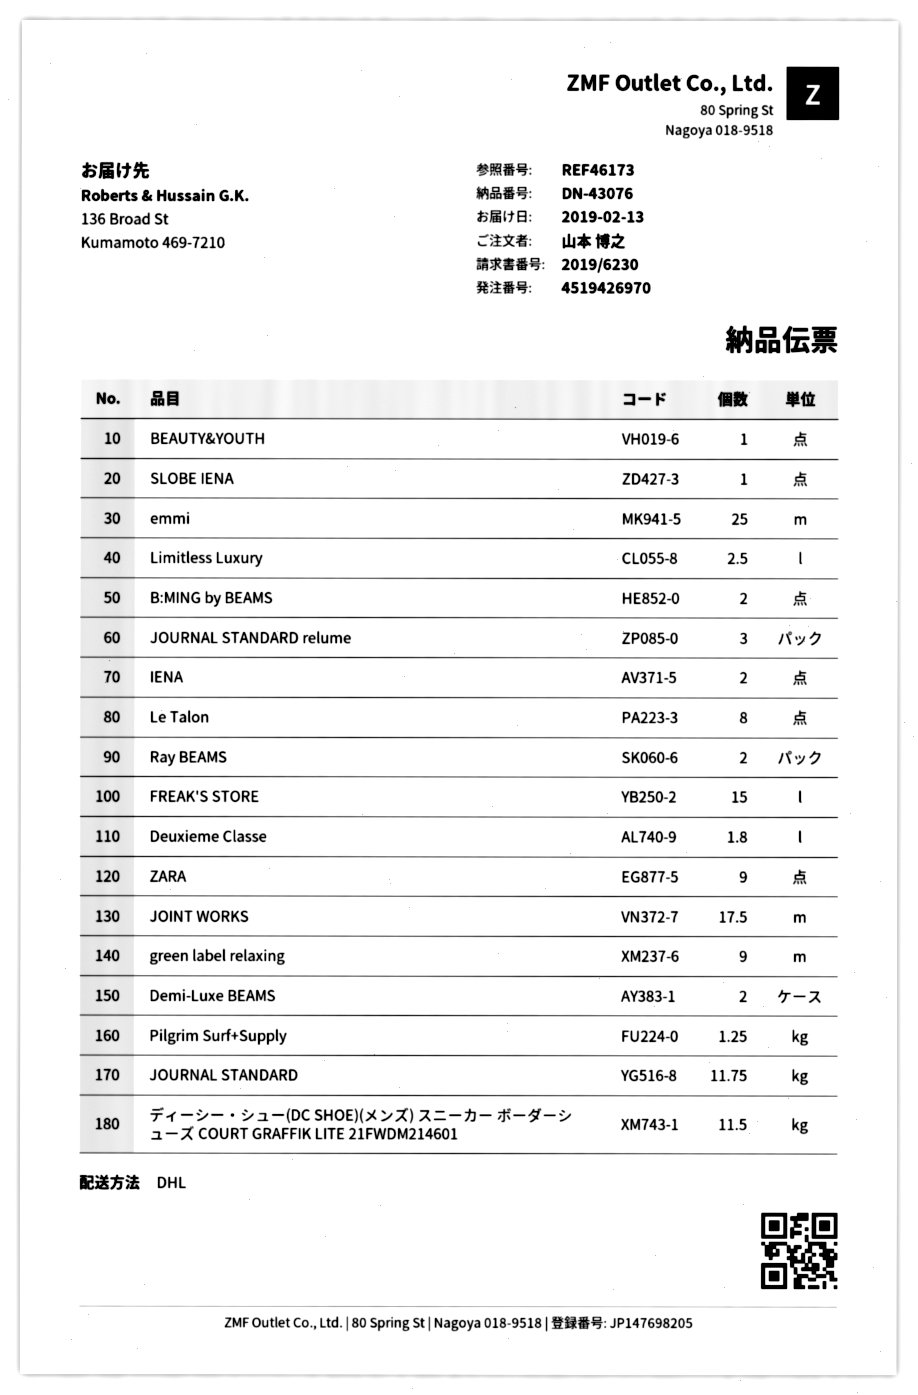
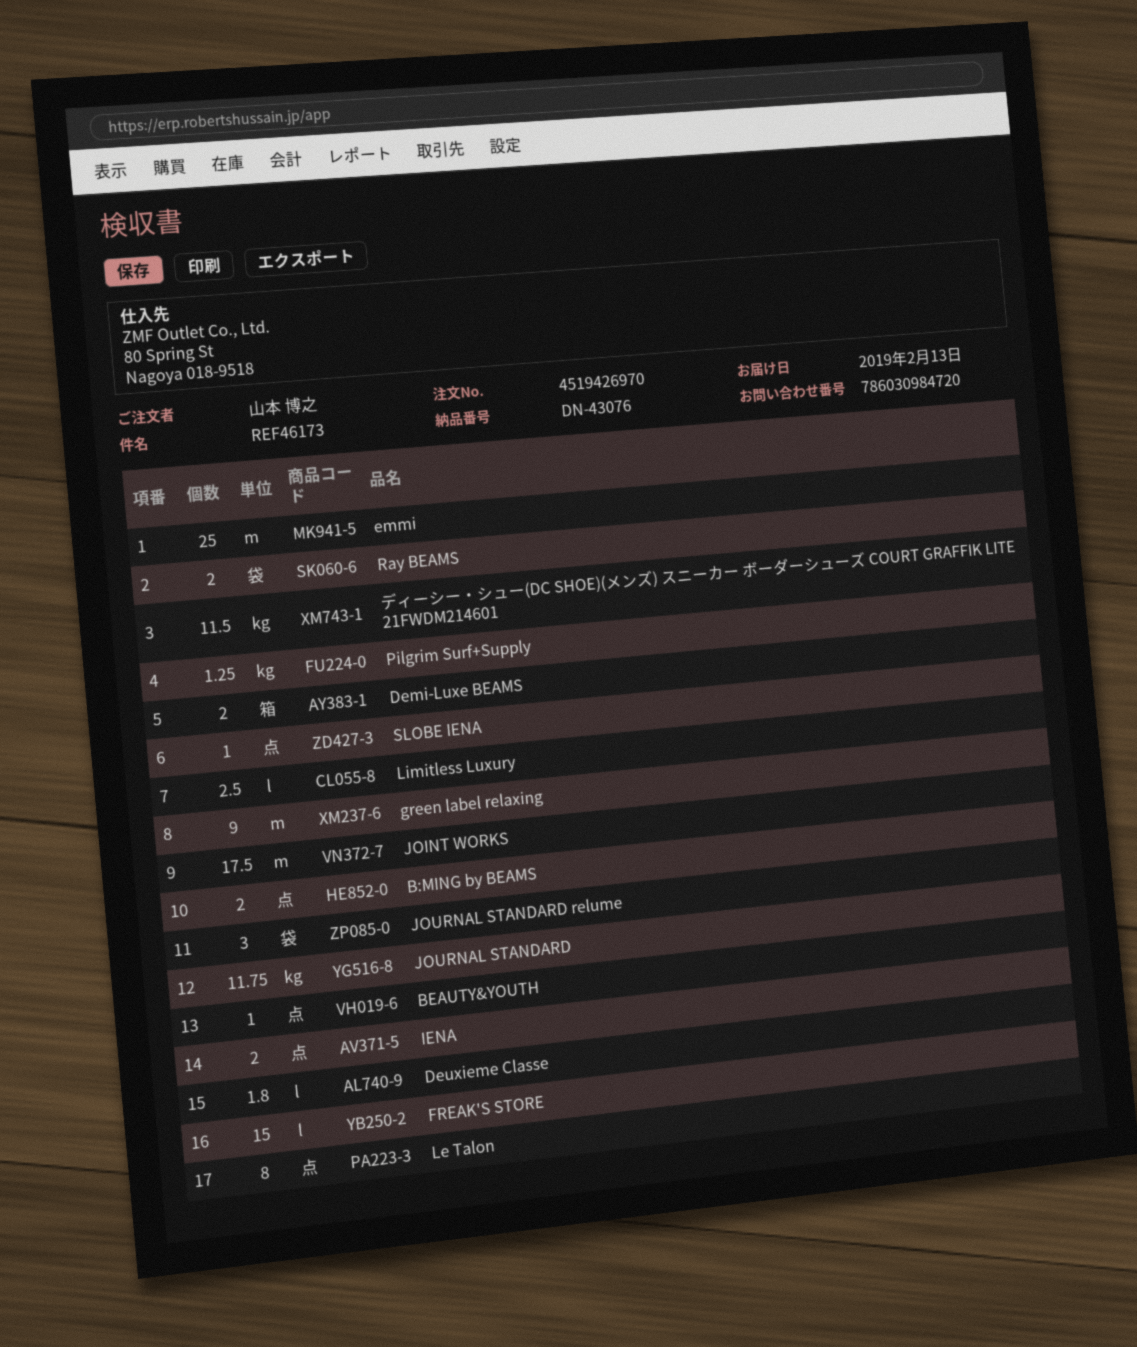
ZARA: 9 -> none

